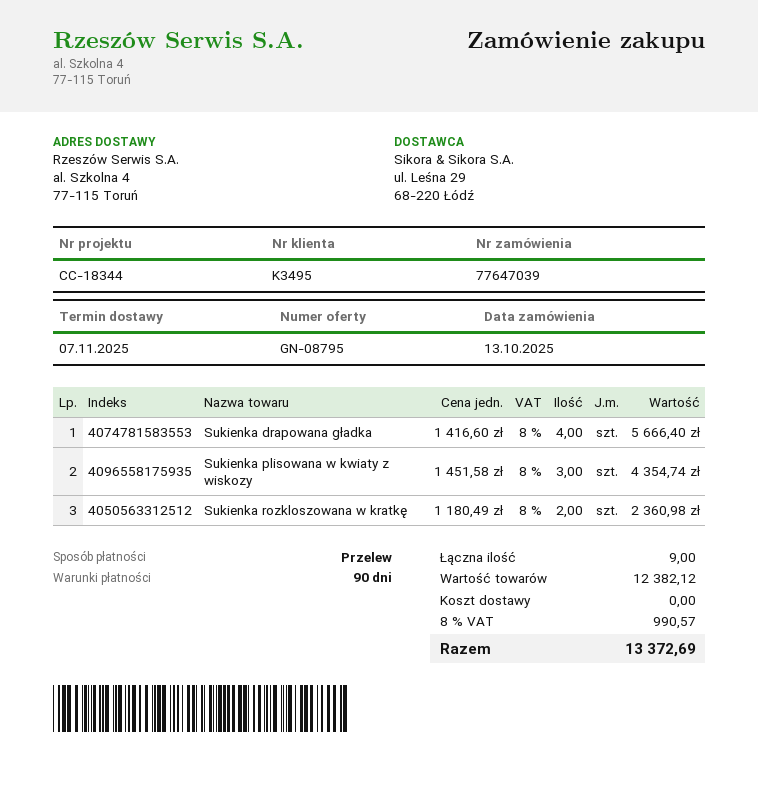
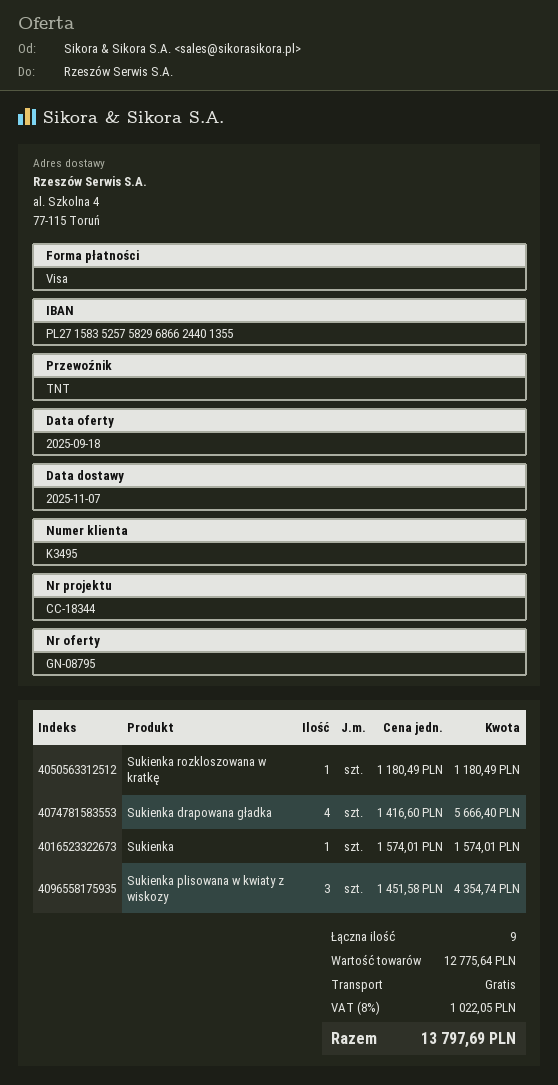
payment method: bank transfer -> Visa
Sukienka rozkloszowana w kratkę: 2 x 1180.49 = 2360.98 -> 1 x 1180.49 = 1180.49
Sukienka: none -> 1 x 1574.01 = 1574.01
subtotal: 12382.12 -> 12775.64
tax: 8% = 990.57 -> 8% = 1022.05
total: 13372.69 -> 13797.69

